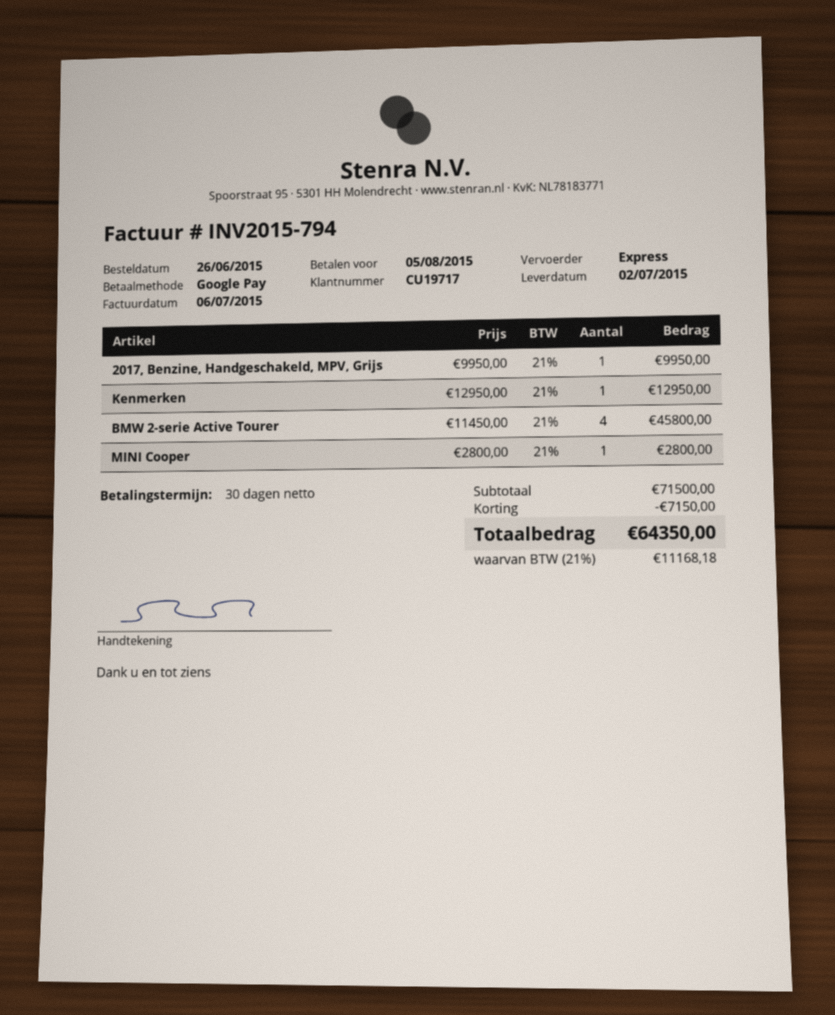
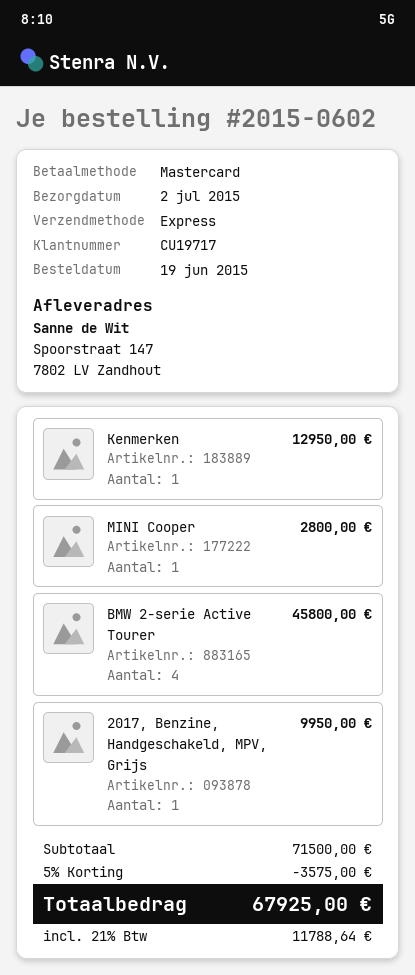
order date: 2015-06-26 -> 2015-06-19
payment method: Google Pay -> Mastercard
discount: 7150.00 -> 3575.00
tax: 21% = 11168.18 -> 21% = 11788.64
total: 64350.00 -> 67925.00

